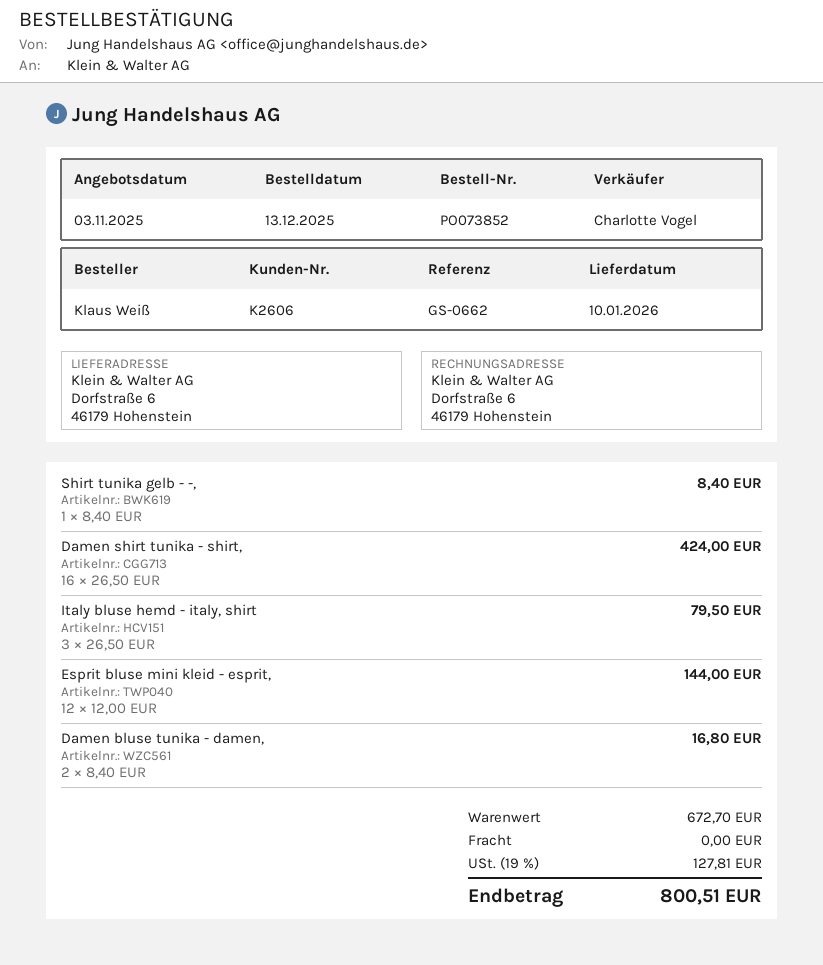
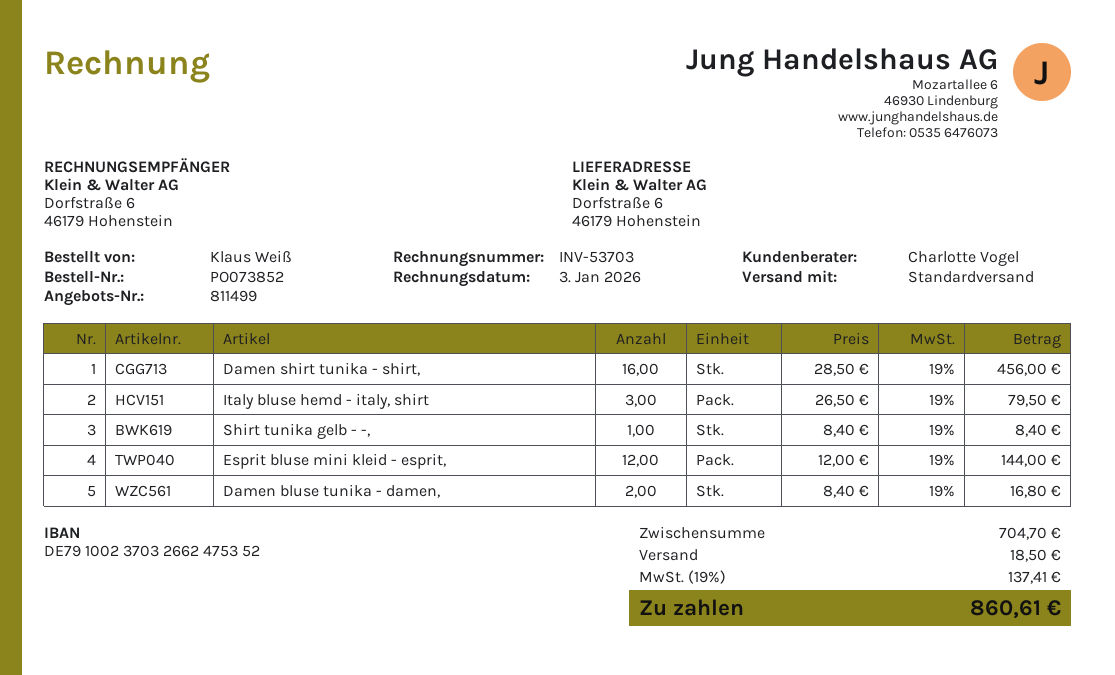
Damen shirt tunika - shirt,: 16 x 26.50 = 424.00 -> 16 x 28.50 = 456.00
subtotal: 672.70 -> 704.70
shipping: 0.00 -> 18.50
tax: 19% = 127.81 -> 19% = 137.41
total: 800.51 -> 860.61

